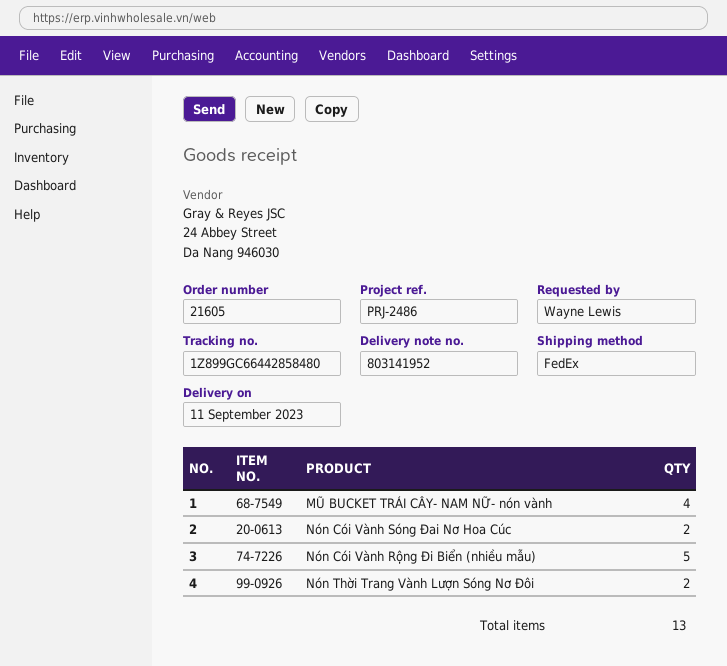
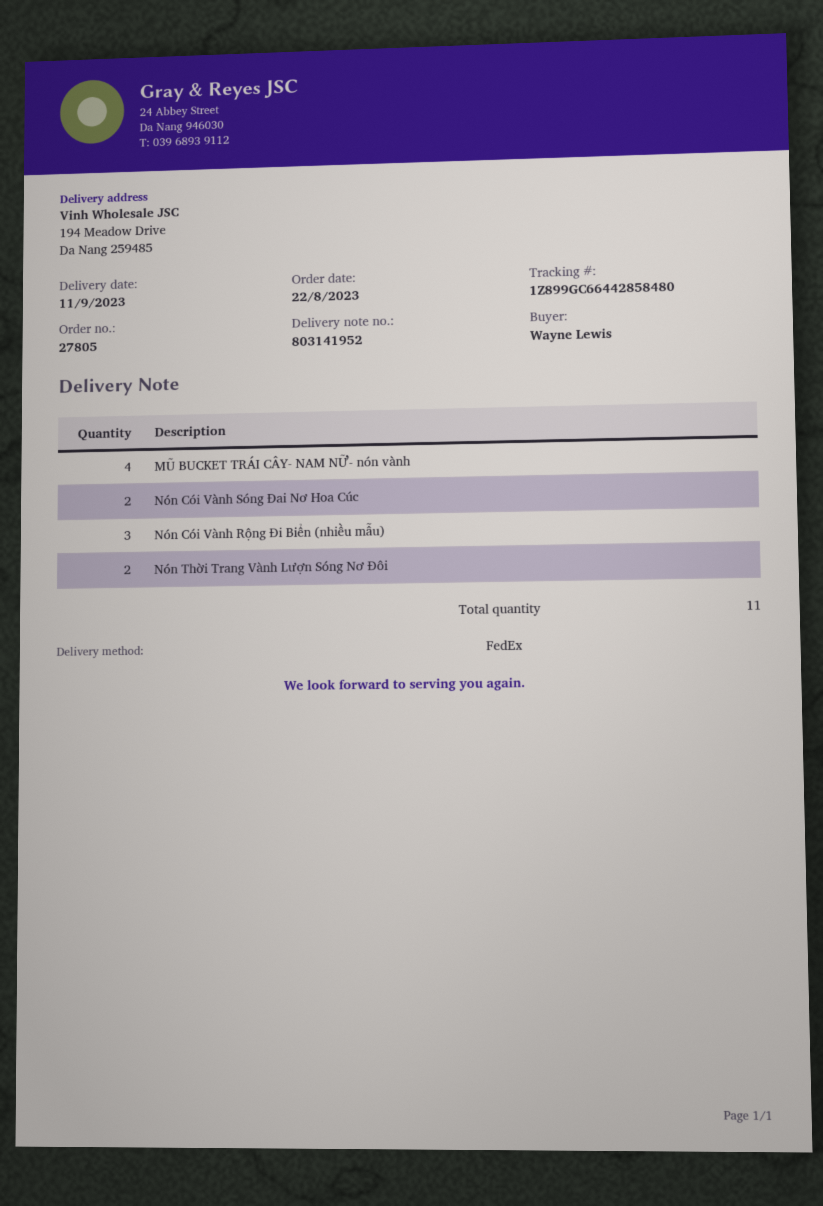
order number: 21605 -> 27805
Nón Cói Vành Rộng Đi Biển (nhiều mẫu): 5 -> 3
total quantity: 13 -> 11

